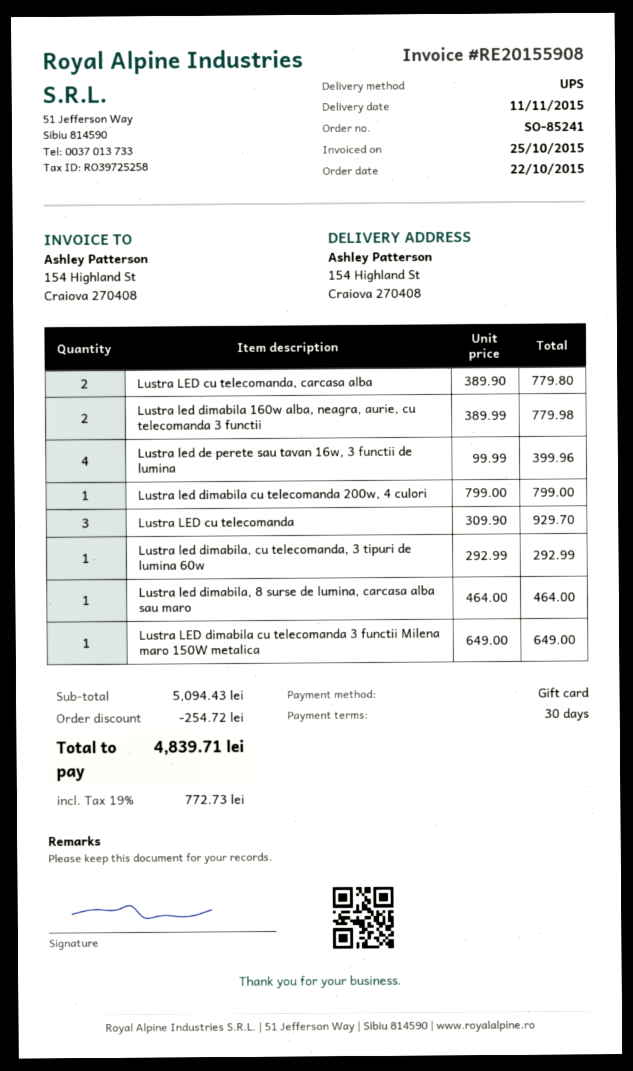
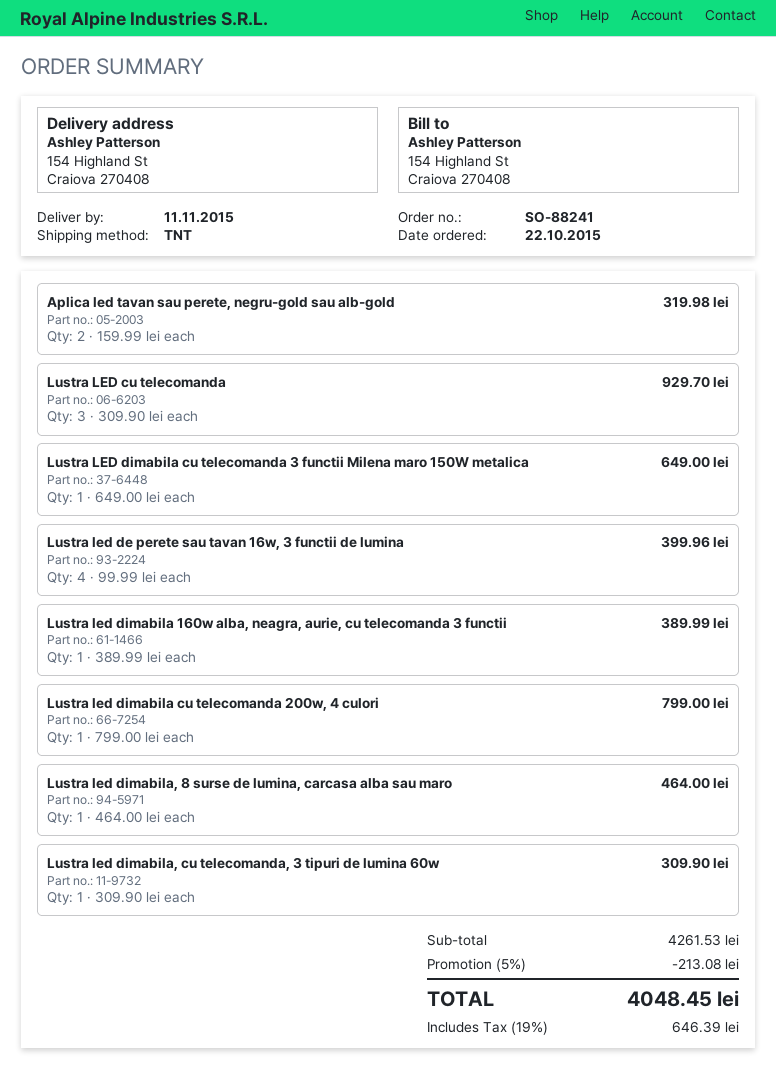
order number: SO-85241 -> SO-88241
shipping method: UPS -> TNT
Lustra LED cu telecomanda, carcasa alba: 2 x 389.90 = 779.80 -> none
Lustra led dimabila 160w alba, neagra, aurie, cu telecomanda 3 functii: 2 x 389.99 = 779.98 -> 1 x 389.99 = 389.99
Lustra led dimabila, cu telecomanda, 3 tipuri de lumina 60w: 1 x 292.99 = 292.99 -> 1 x 309.90 = 309.90
Aplica led tavan sau perete, negru-gold sau alb-gold: none -> 2 x 159.99 = 319.98
subtotal: 5094.43 -> 4261.53
discount: 254.72 -> 213.08
tax: 19% = 772.73 -> 19% = 646.39
total: 4839.71 -> 4048.45

